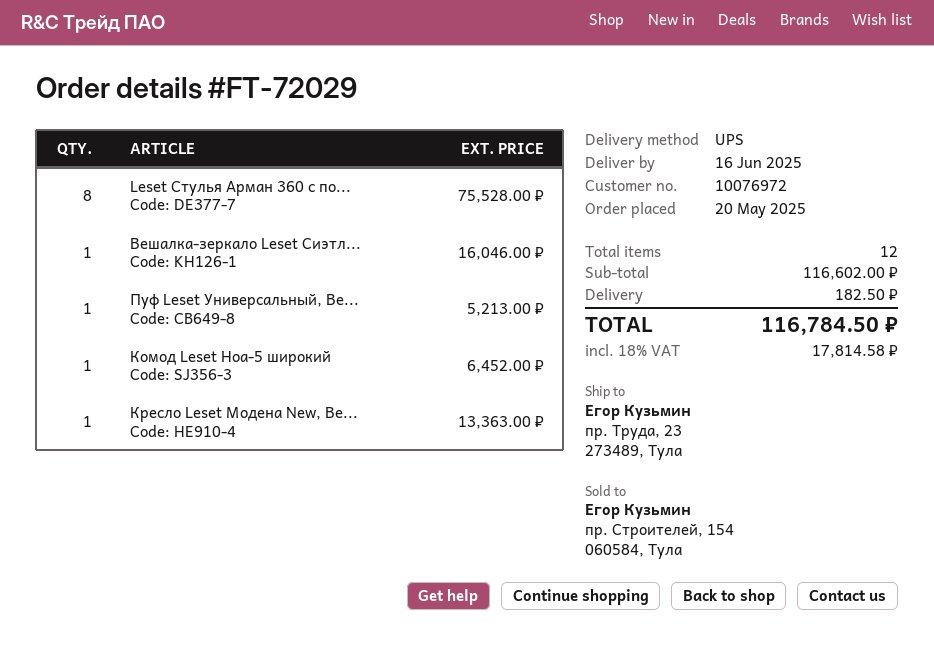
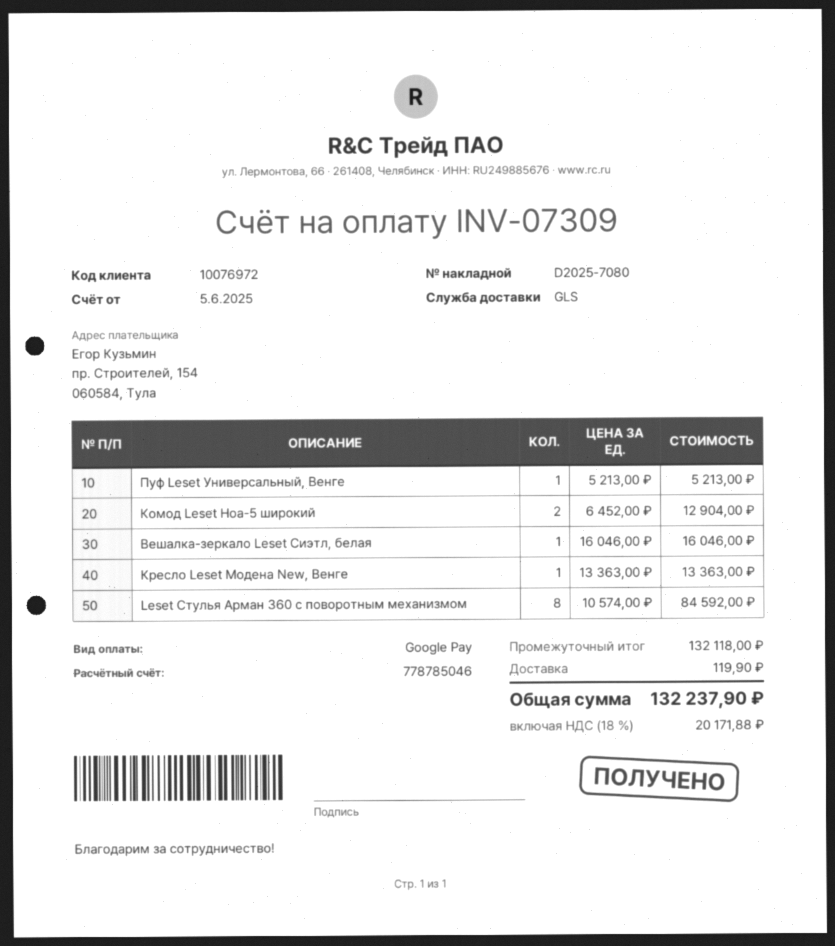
shipping method: UPS -> GLS
Leset Стулья Арман 360 с по...: 8 for 75528.00 -> 8 for 84592.00
Комод Leset Ноа-5 широкий: 1 for 6452.00 -> 2 for 12904.00
subtotal: 116602.00 -> 132118.00
shipping: 182.50 -> 119.90
tax: 18% = 17814.58 -> 18% = 20171.88
total: 116784.50 -> 132237.90

